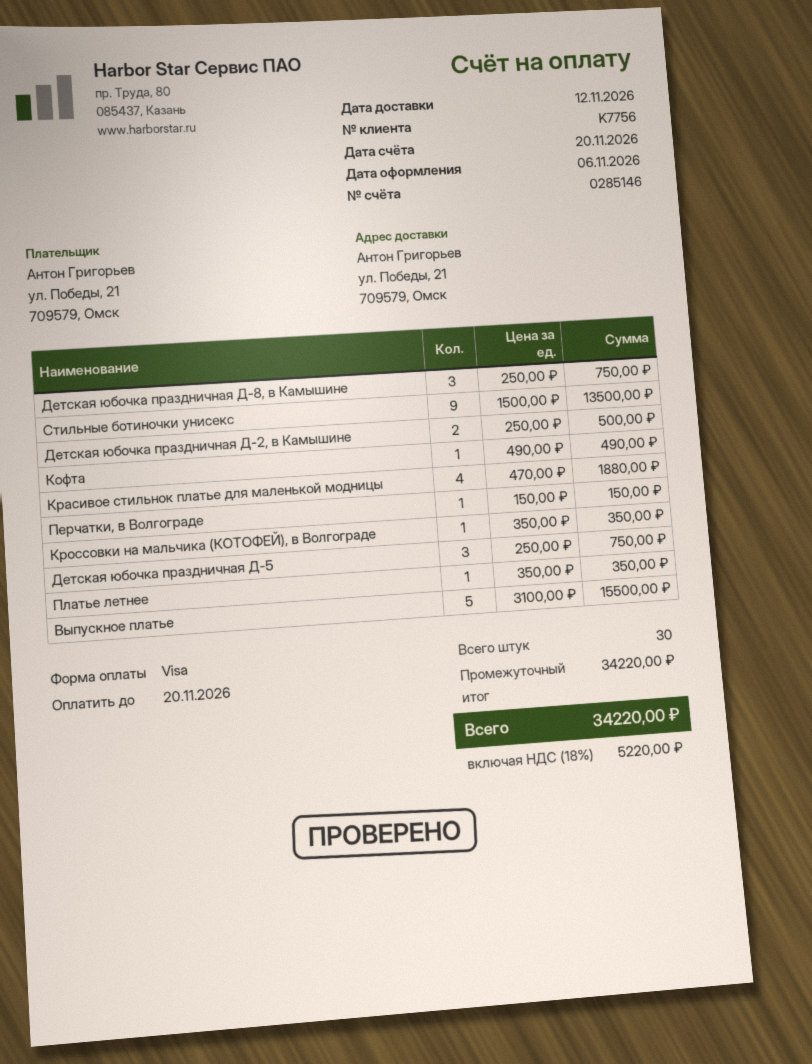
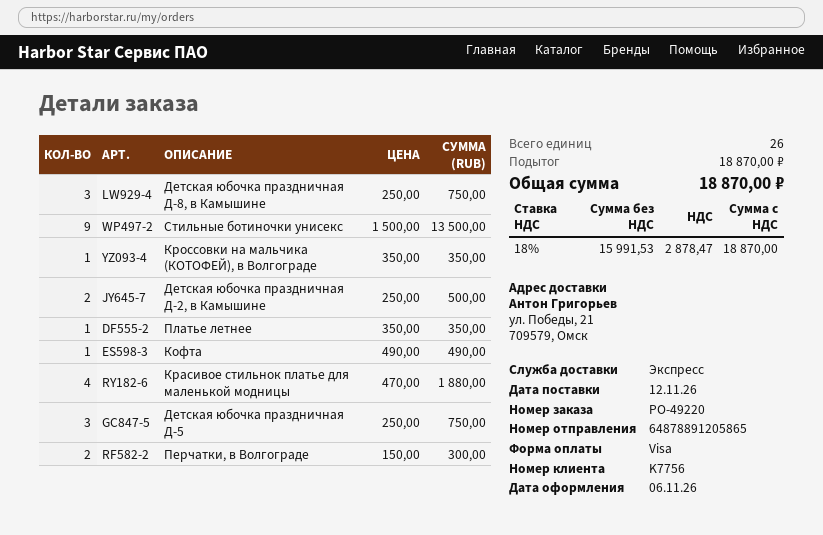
Перчатки, в Волгограде: 1 x 150.00 = 150.00 -> 2 x 150.00 = 300.00
Выпускное платье: 5 x 3100.00 = 15500.00 -> none
total quantity: 30 -> 26
subtotal: 34220.00 -> 18870.00
tax: 18% = 5220.00 -> 18% = 2878.47
total: 34220.00 -> 18870.00

